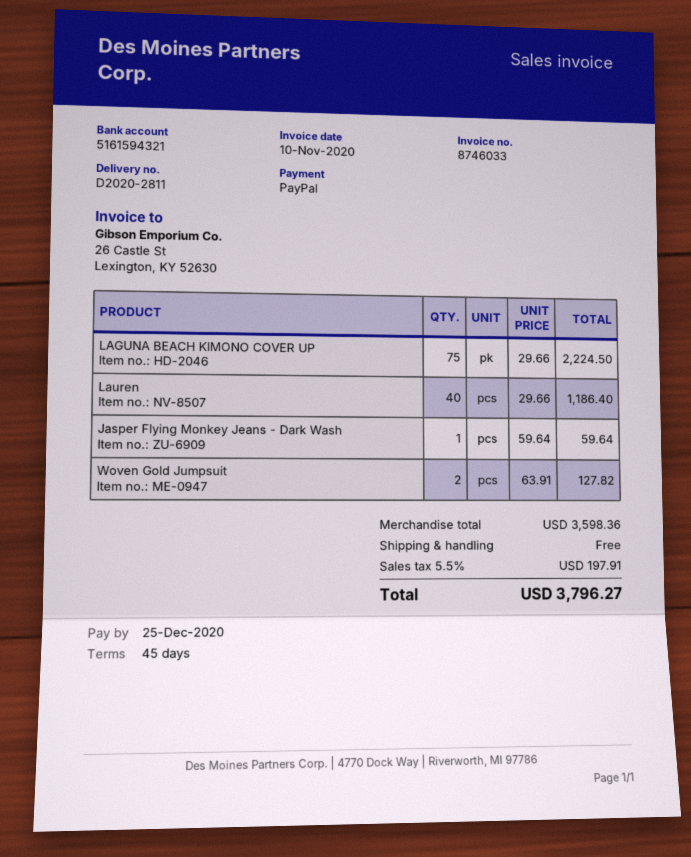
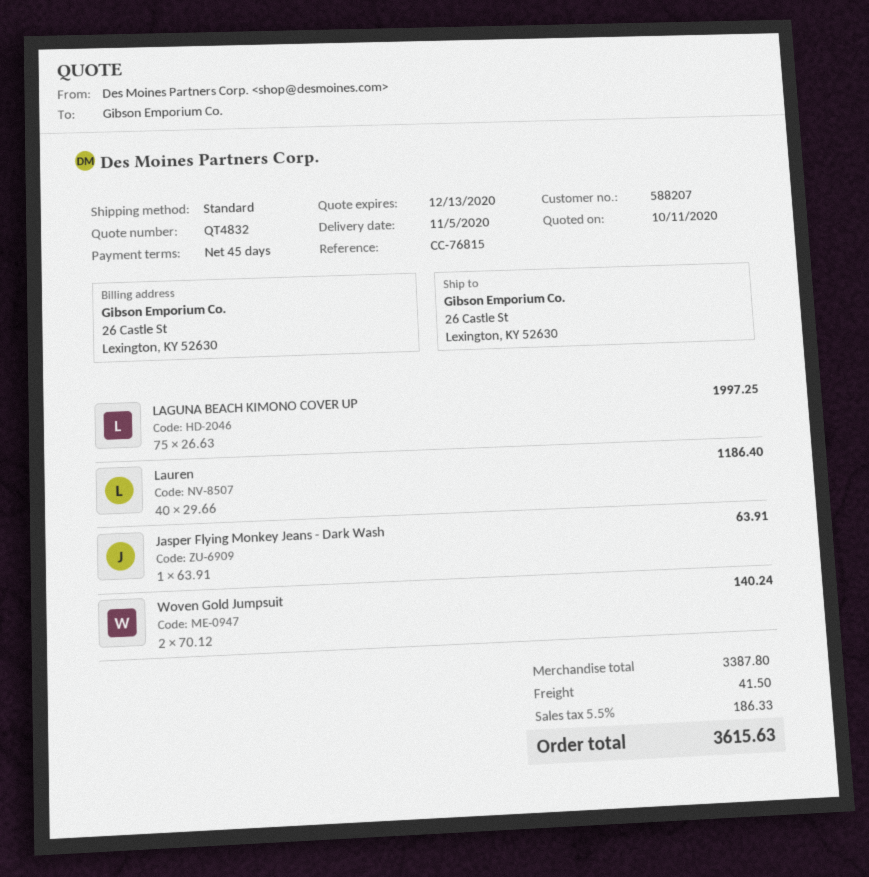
LAGUNA BEACH KIMONO COVER UP: 75 x 29.66 = 2224.50 -> 75 x 26.63 = 1997.25
Jasper Flying Monkey Jeans - Dark Wash: 1 x 59.64 = 59.64 -> 1 x 63.91 = 63.91
Woven Gold Jumpsuit: 2 x 63.91 = 127.82 -> 2 x 70.12 = 140.24
subtotal: 3598.36 -> 3387.80
shipping: 0.00 -> 41.50
tax: 5.5% = 197.91 -> 5.5% = 186.33
total: 3796.27 -> 3615.63

